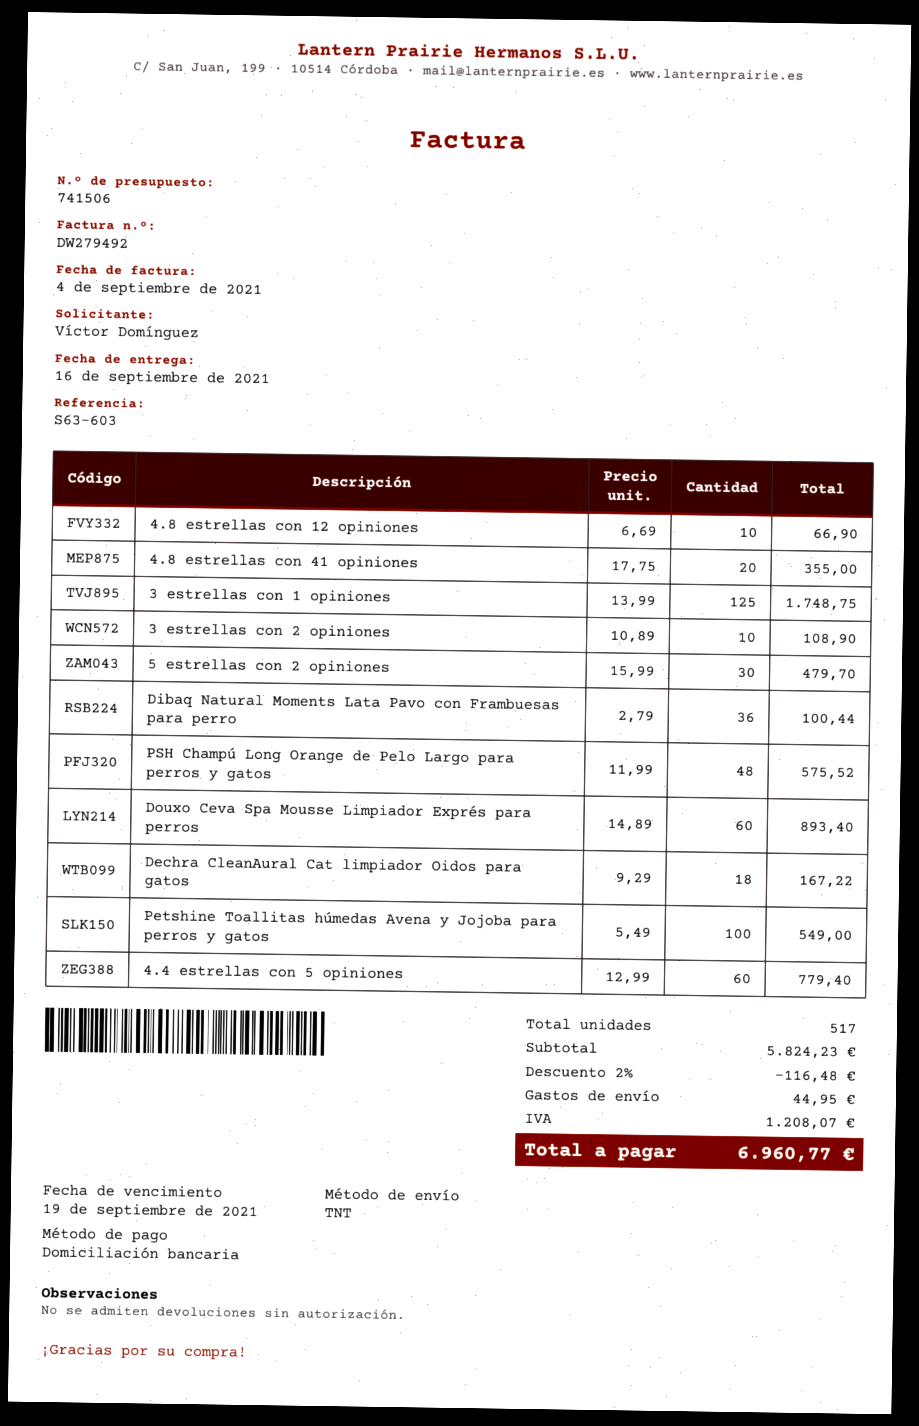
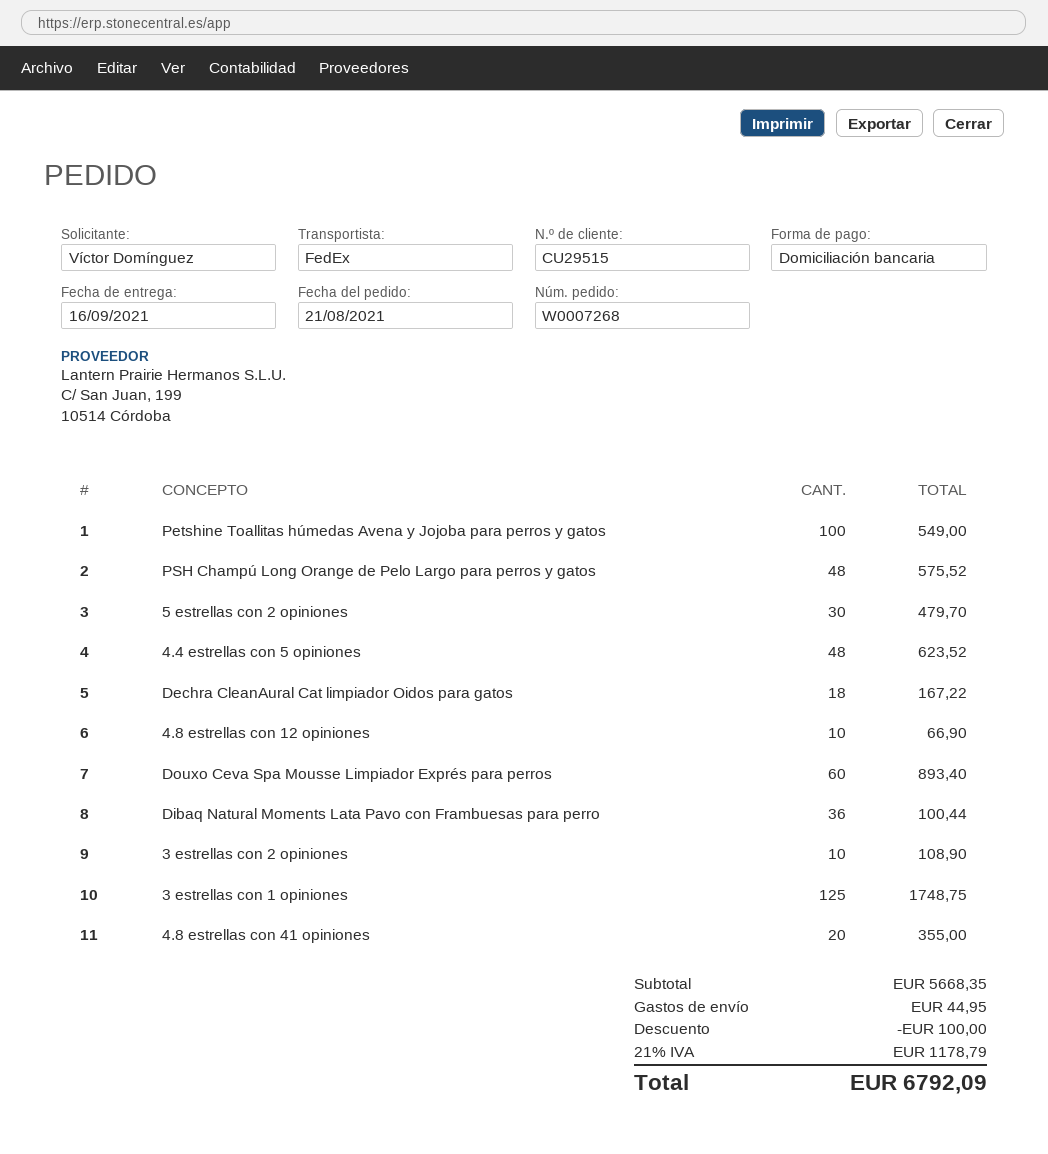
shipping method: TNT -> FedEx
4.4 estrellas con 5 opiniones: 60 for 779.40 -> 48 for 623.52
subtotal: 5824.23 -> 5668.35
discount: 116.48 -> 100.00
tax: 1208.07 -> 1178.79
total: 6960.77 -> 6792.09

